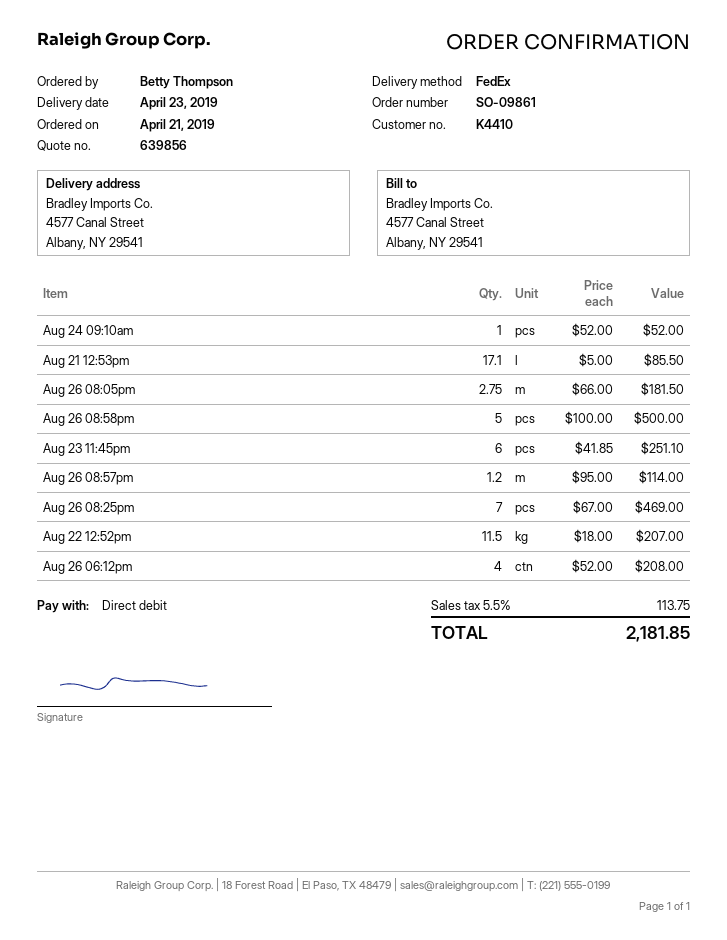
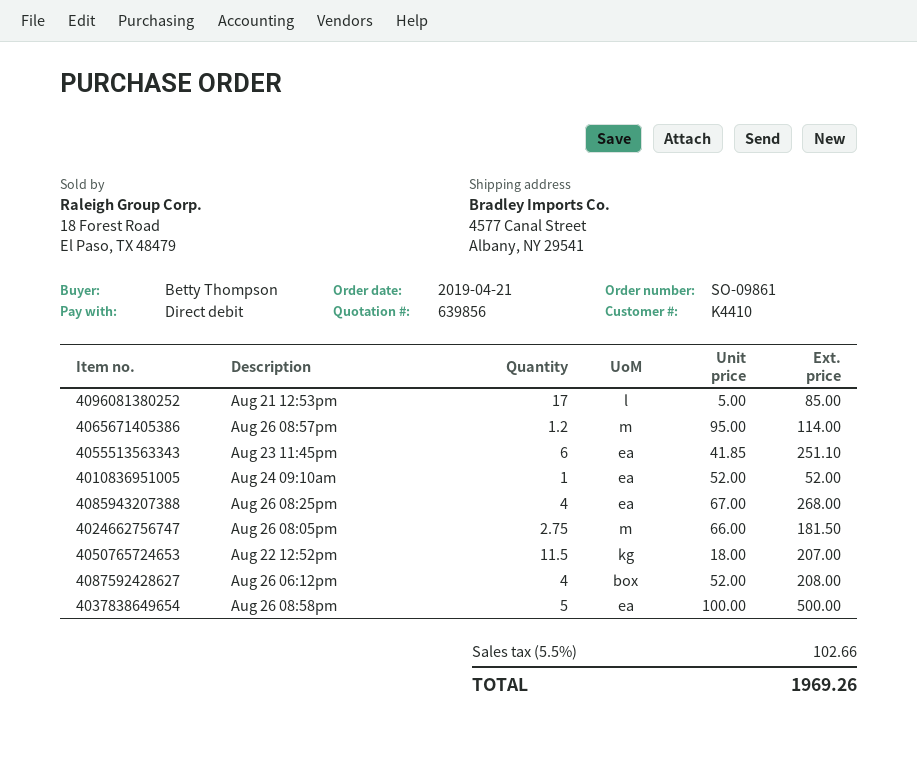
Aug 21 12:53pm: 17.1 x 5.00 = 85.50 -> 17 x 5.00 = 85.00
Aug 26 08:25pm: 7 x 67.00 = 469.00 -> 4 x 67.00 = 268.00
tax: 5.5% = 113.75 -> 5.5% = 102.66
total: 2181.85 -> 1969.26

